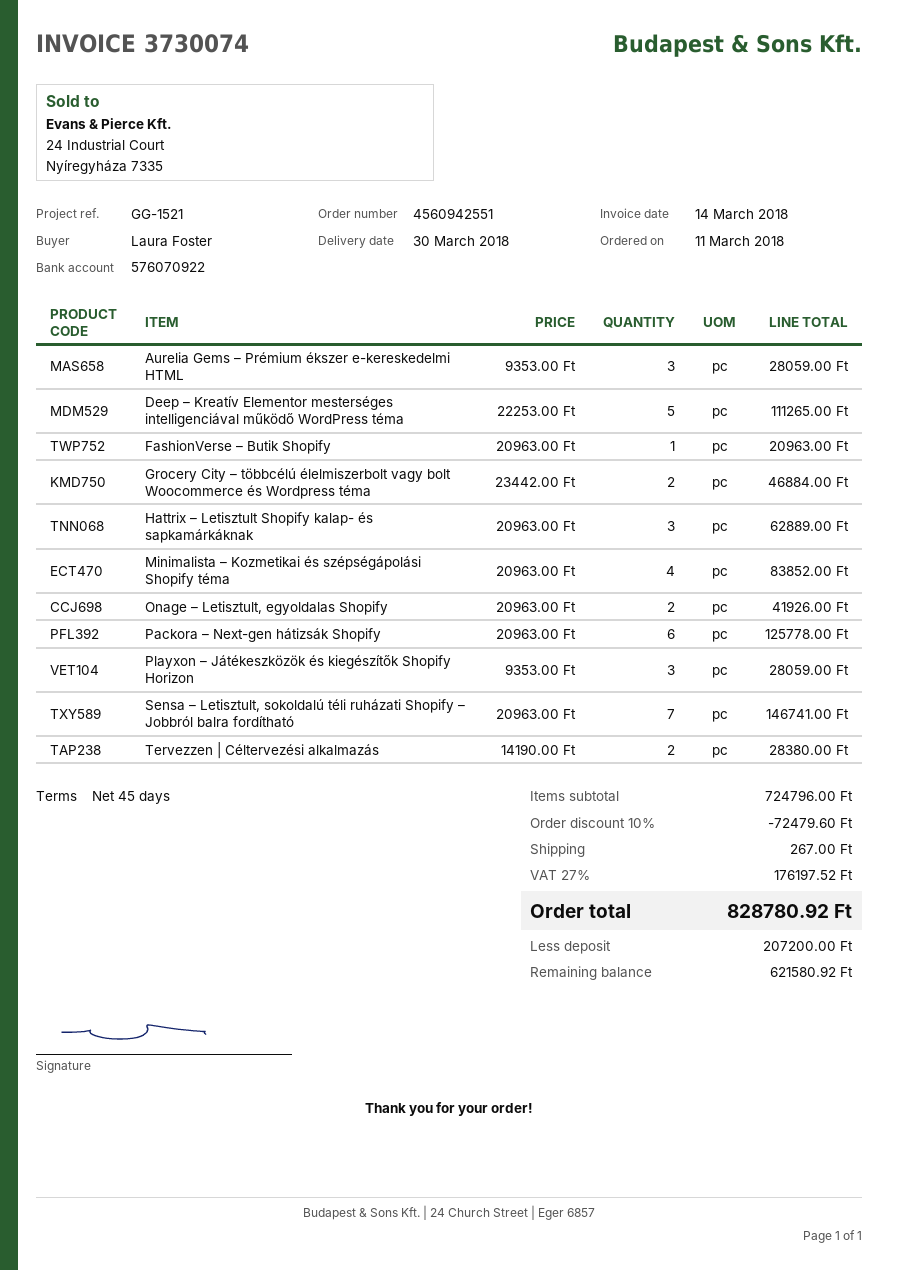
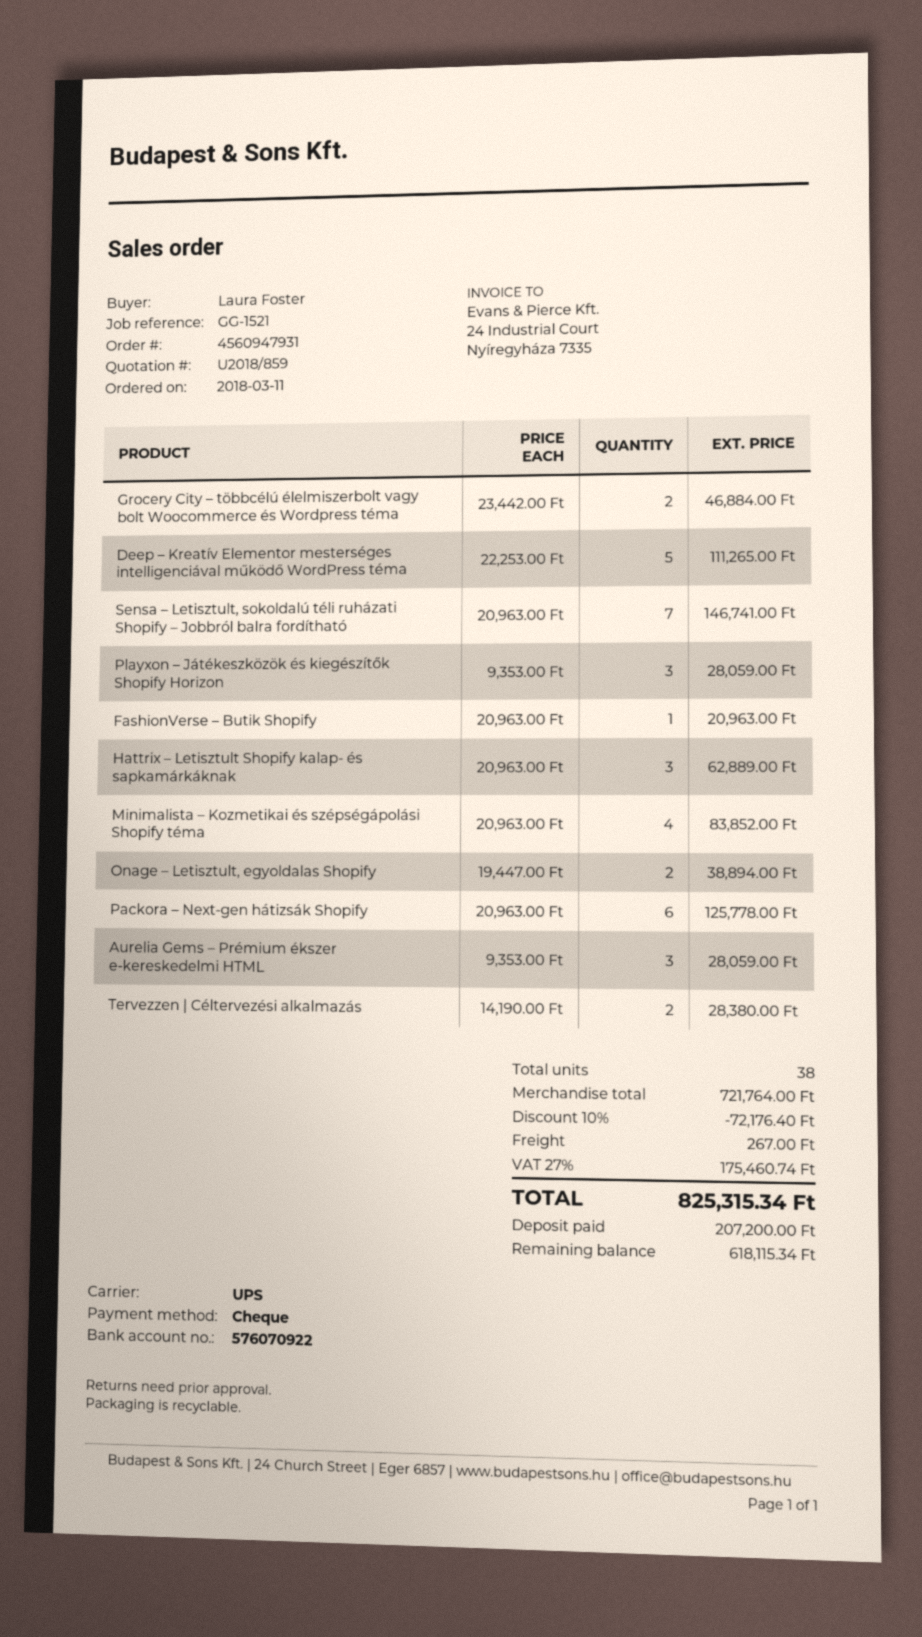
order number: 4560942551 -> 4560947931
Onage – Letisztult, egyoldalas Shopify: 2 x 20963.00 = 41926.00 -> 2 x 19447.00 = 38894.00
subtotal: 724796.00 -> 721764.00
discount: 10% = 72479.60 -> 10% = 72176.40
tax: 27% = 176197.52 -> 27% = 175460.74
total: 828780.92 -> 825315.34
balance: 621580.92 -> 618115.34

